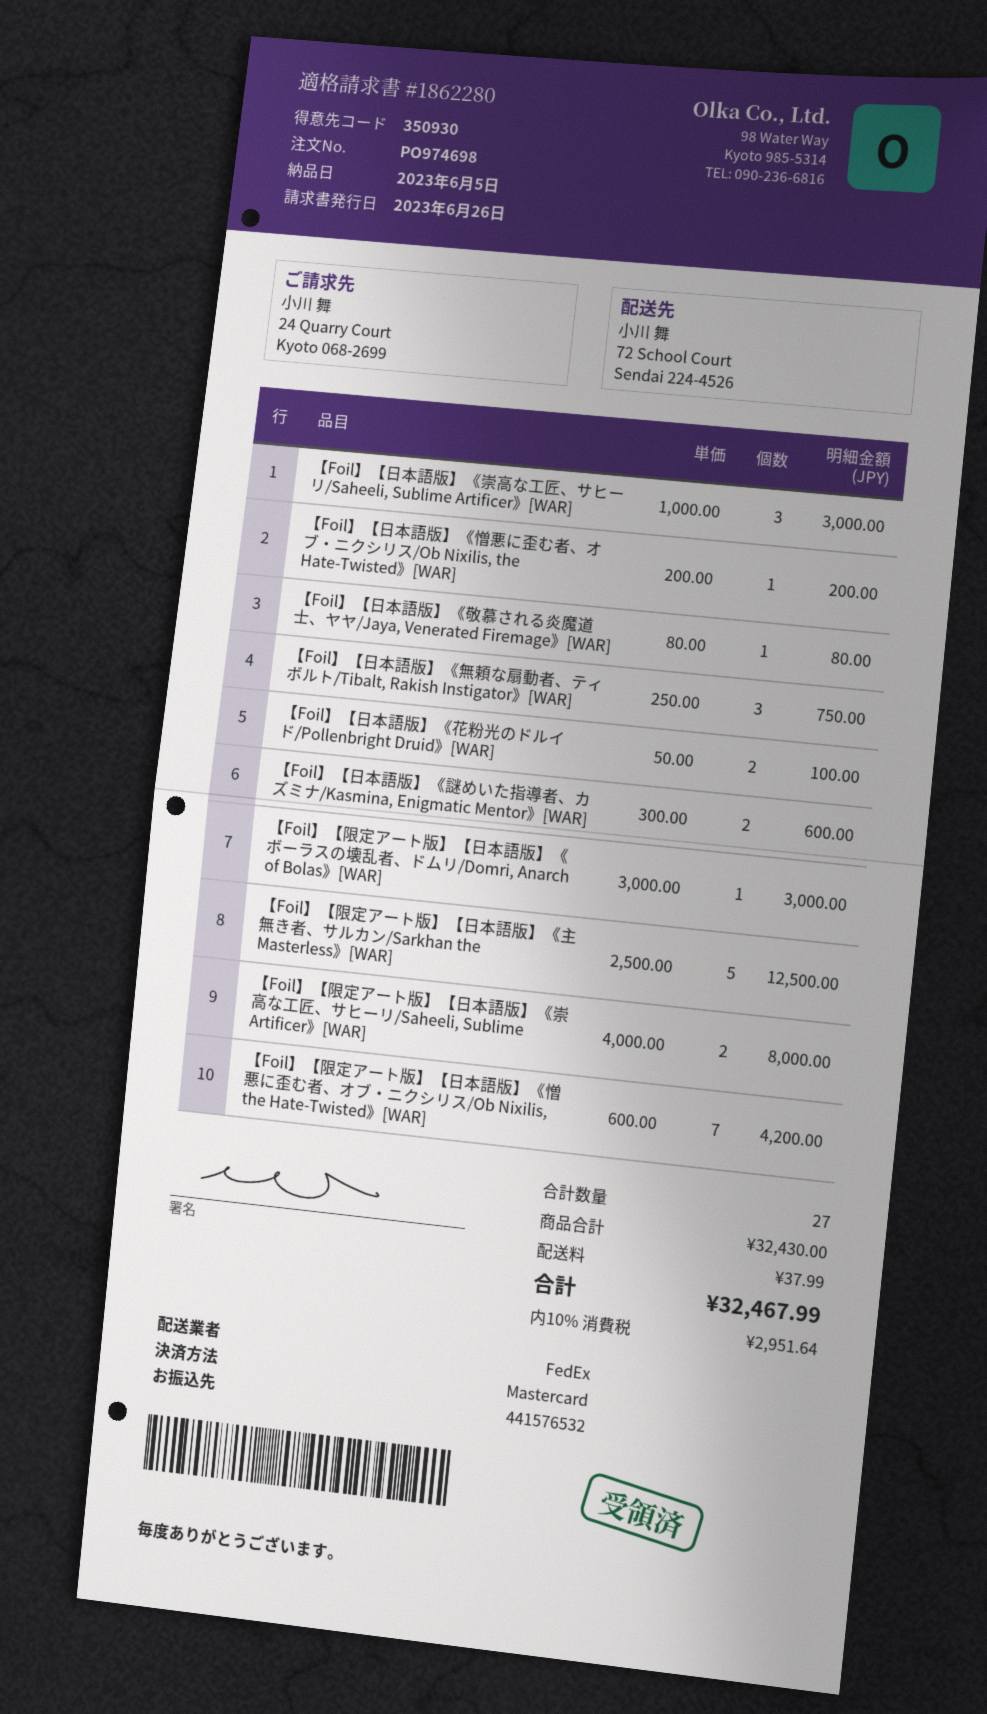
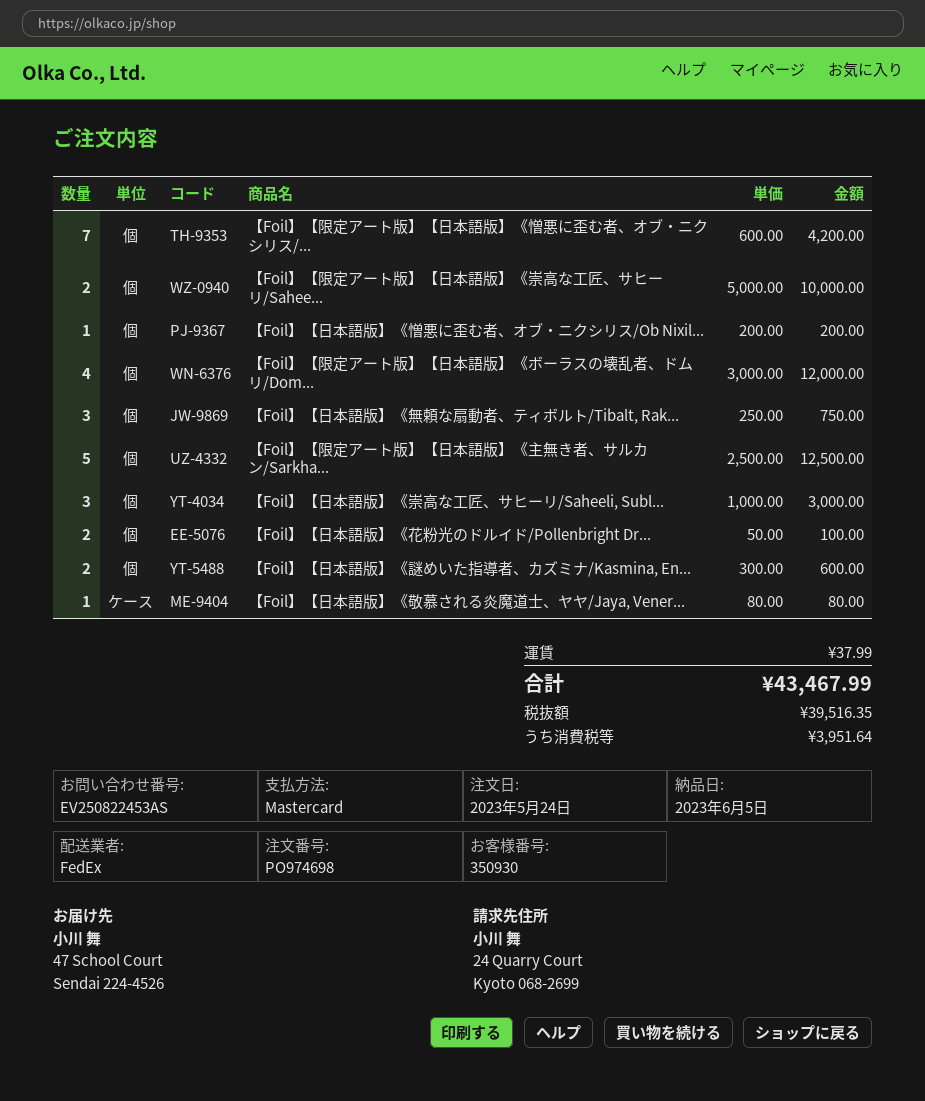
ship to: 72 School Court, Sendai 224-4526 -> 47 School Court, Sendai 224-4526
【Foil】【限定アート版】【日本語版】《ボーラスの壊乱者、ドムリ/Domri, Anarch of Bolas》[WAR]: 1 x 3000.00 = 3000.00 -> 4 x 3000.00 = 12000.00
【Foil】【限定アート版】【日本語版】《崇高な工匠、サヒーリ/Saheeli, Sublime Artificer》[WAR]: 2 x 4000.00 = 8000.00 -> 2 x 5000.00 = 10000.00
tax: 2951.64 -> 3951.64
total: 32467.99 -> 43467.99

